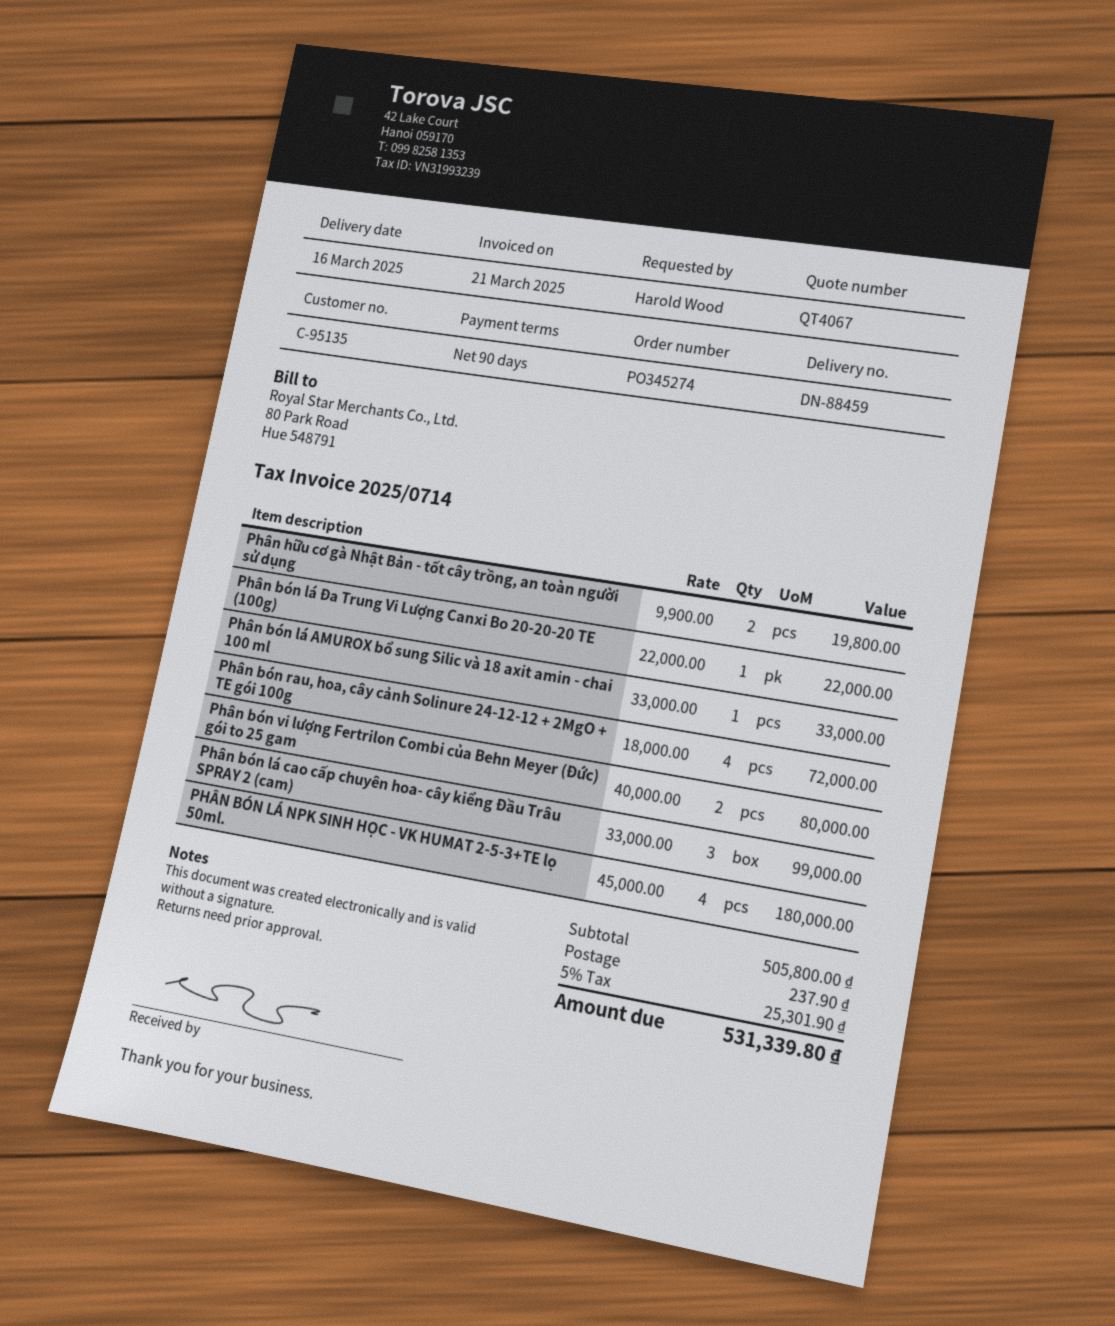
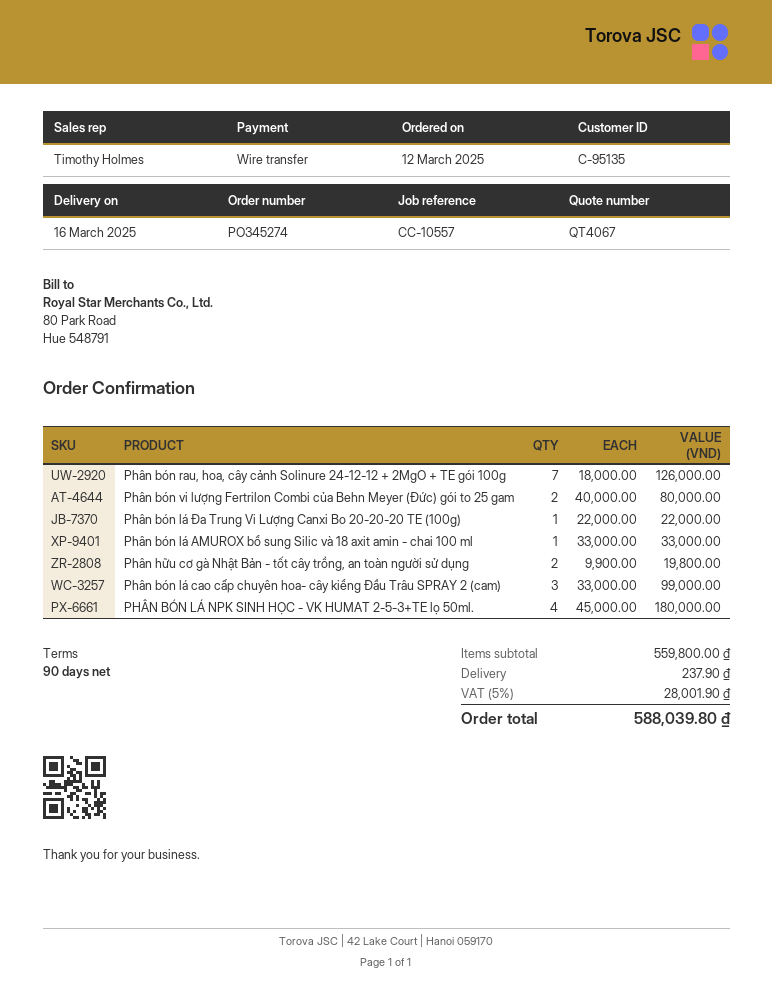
Phân bón rau, hoa, cây cảnh Solinure 24-12-12 + 2MgO + TE gói 100g: 4 x 18000.00 = 72000.00 -> 7 x 18000.00 = 126000.00
subtotal: 505800.00 -> 559800.00
tax: 5% = 25301.90 -> 5% = 28001.90
total: 531339.80 -> 588039.80

